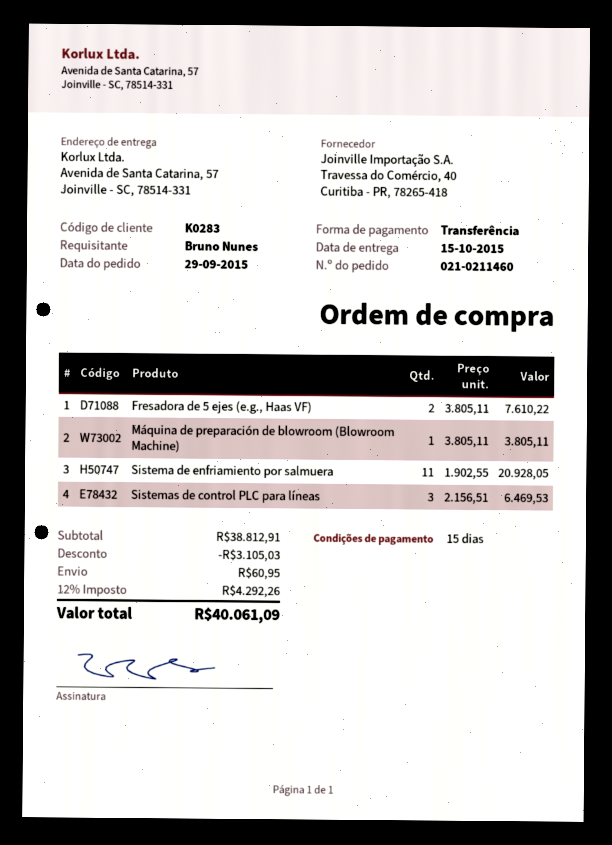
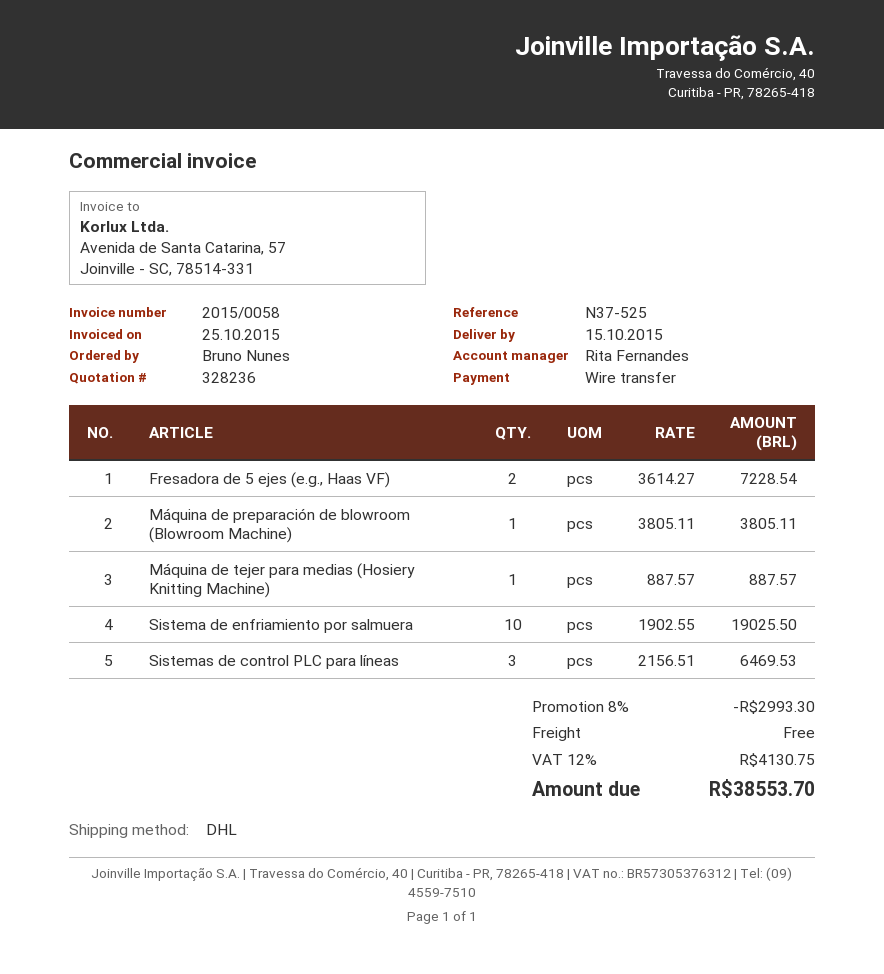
Fresadora de 5 ejes (e.g., Haas VF): 2 x 3805.11 = 7610.22 -> 2 x 3614.27 = 7228.54
Sistema de enfriamiento por salmuera: 11 x 1902.55 = 20928.05 -> 10 x 1902.55 = 19025.50
Máquina de tejer para medias (Hosiery Knitting Machine): none -> 1 x 887.57 = 887.57
discount: 3105.03 -> 2993.30
shipping: 60.95 -> 0.00
tax: 12% = 4292.26 -> 12% = 4130.75
total: 40061.09 -> 38553.70

